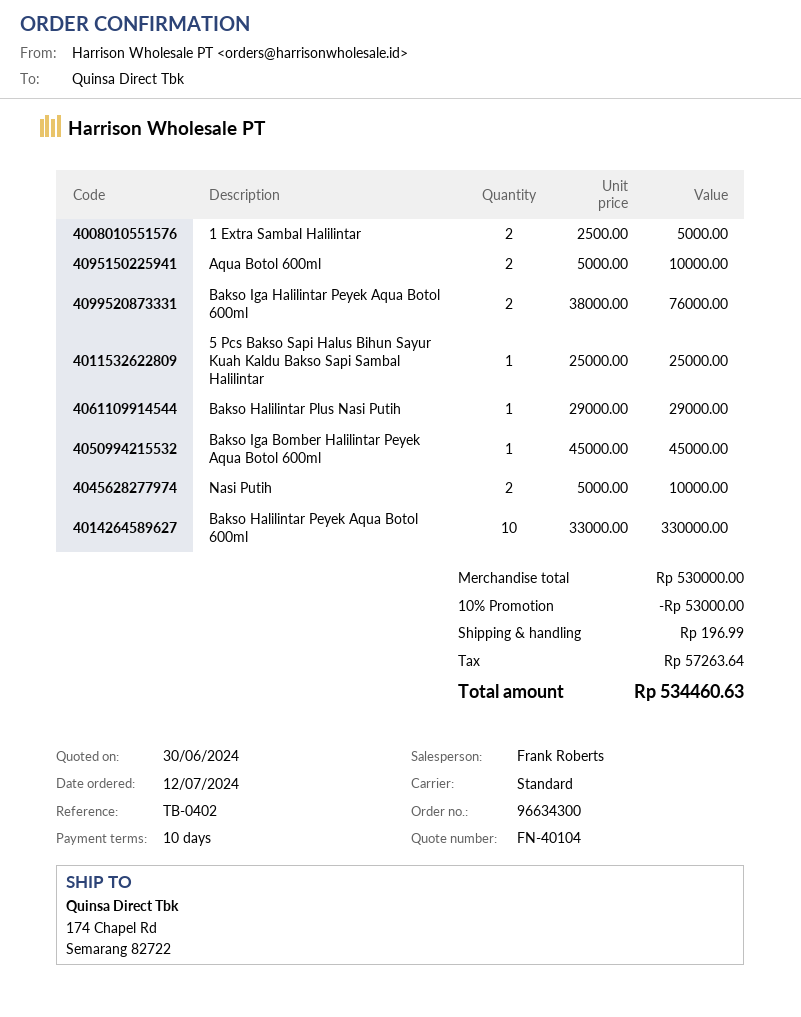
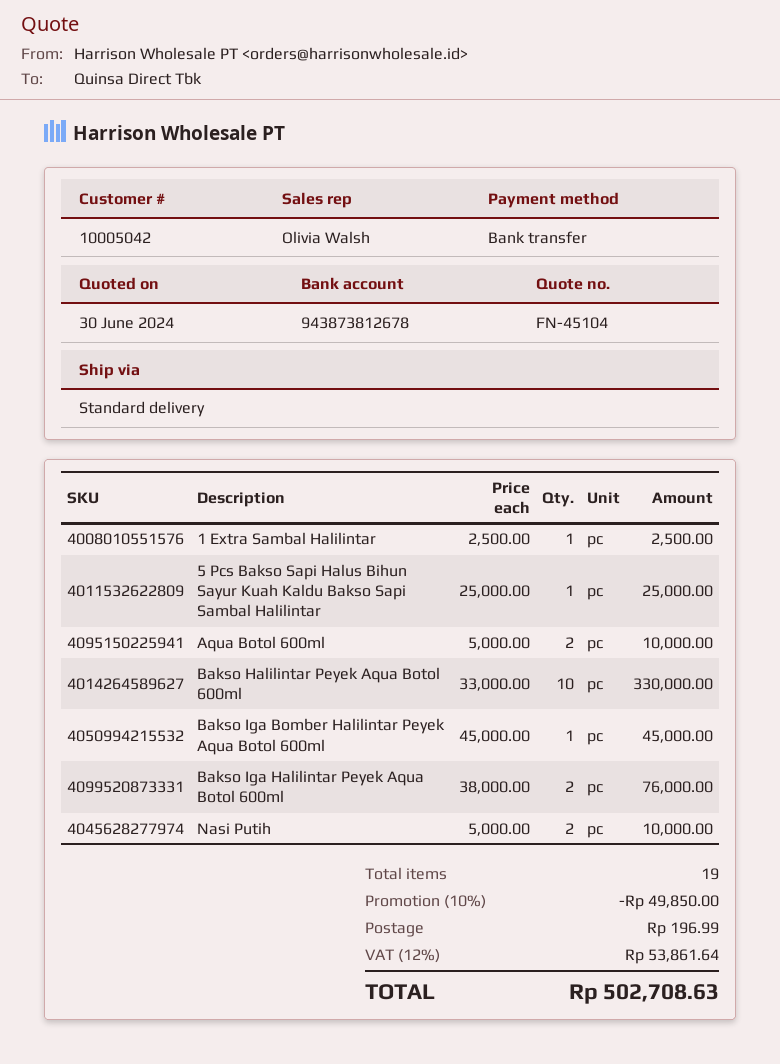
quote number: FN-40104 -> FN-45104
sales rep: Frank Roberts -> Olivia Walsh
1 Extra Sambal Halilintar: 2 x 2500.00 = 5000.00 -> 1 x 2500.00 = 2500.00
Bakso Halilintar Plus Nasi Putih: 1 x 29000.00 = 29000.00 -> none
discount: 10% = 53000.00 -> 10% = 49850.00
tax: 57263.64 -> 53861.64
total: 534460.63 -> 502708.63

